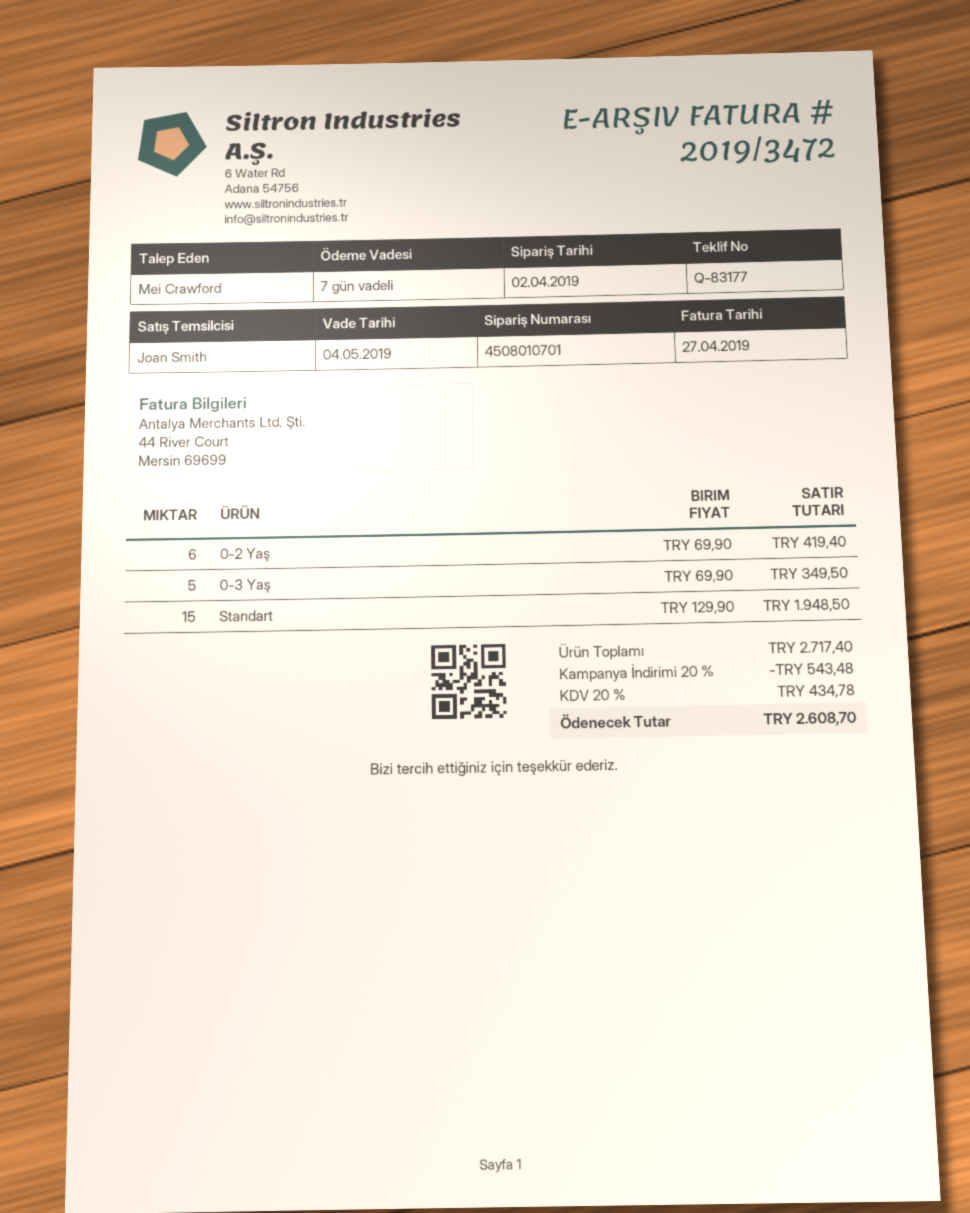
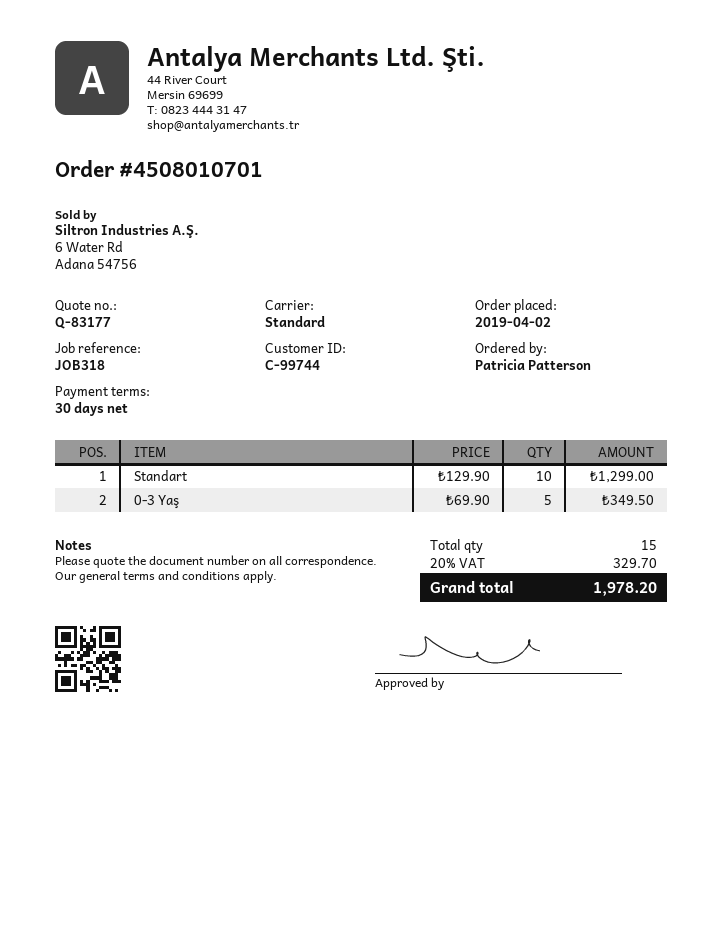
payment terms: 7 days -> 30 days
ordered by: Mei Crawford -> Patricia Patterson
0-2 Yaş: 6 x 69.90 = 419.40 -> none
Standart: 15 x 129.90 = 1948.50 -> 10 x 129.90 = 1299.00
discount: 20% = 543.48 -> none
tax: 20% = 434.78 -> 20% = 329.70
total: 2608.70 -> 1978.20

